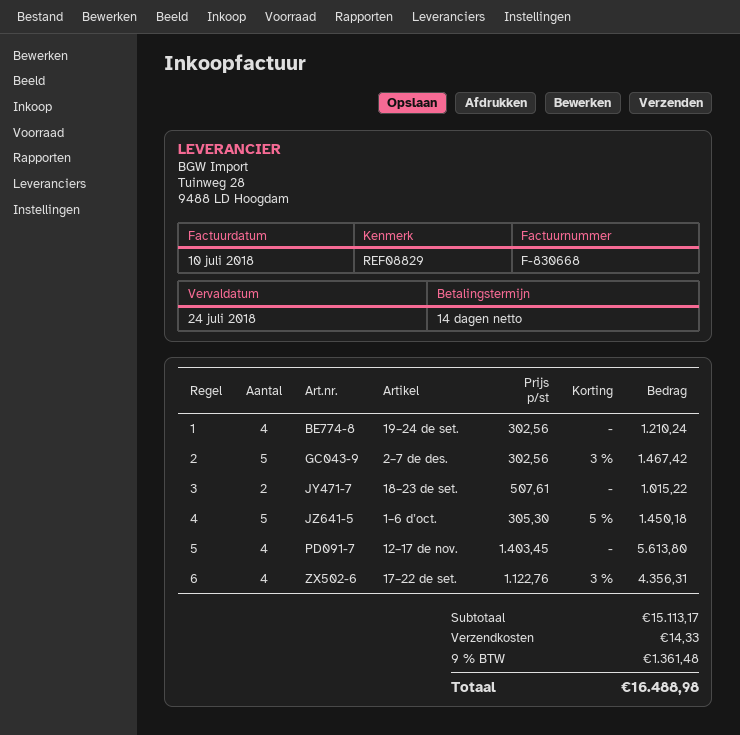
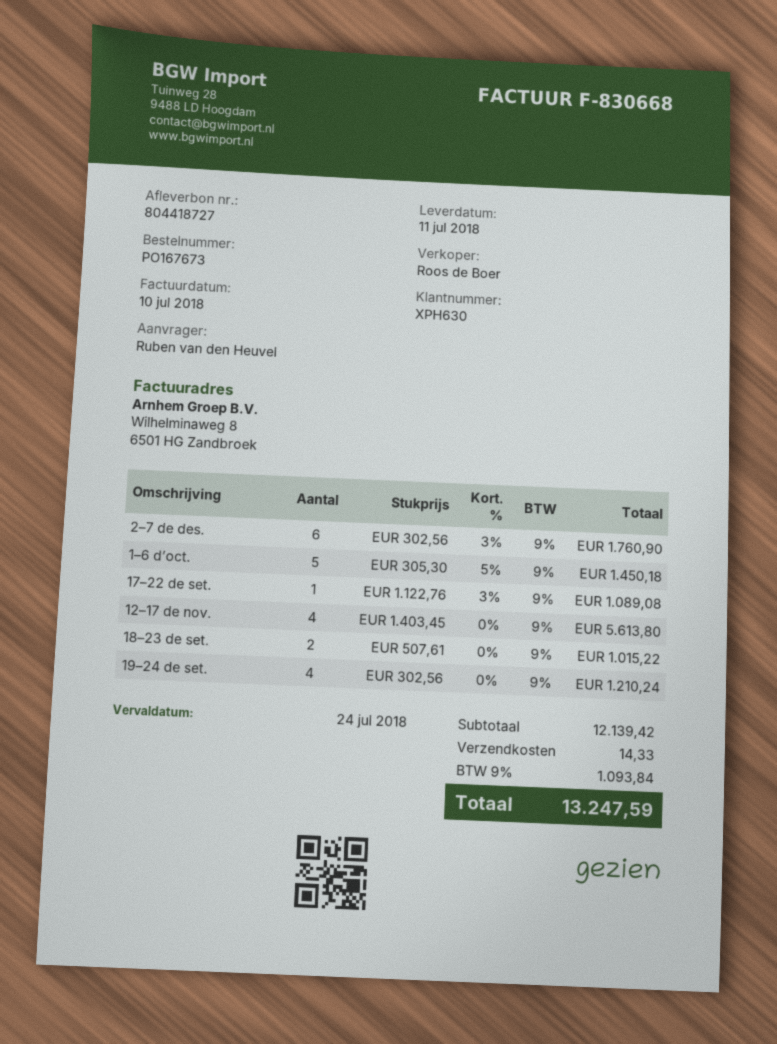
2–7 de des.: 5 x 302.56 - 3% = 1467.42 -> 6 x 302.56 - 3% = 1760.90
17–22 de set.: 4 x 1122.76 - 3% = 4356.31 -> 1 x 1122.76 - 3% = 1089.08
subtotal: 15113.17 -> 12139.42
tax: 9% = 1361.48 -> 9% = 1093.84
total: 16488.98 -> 13247.59

